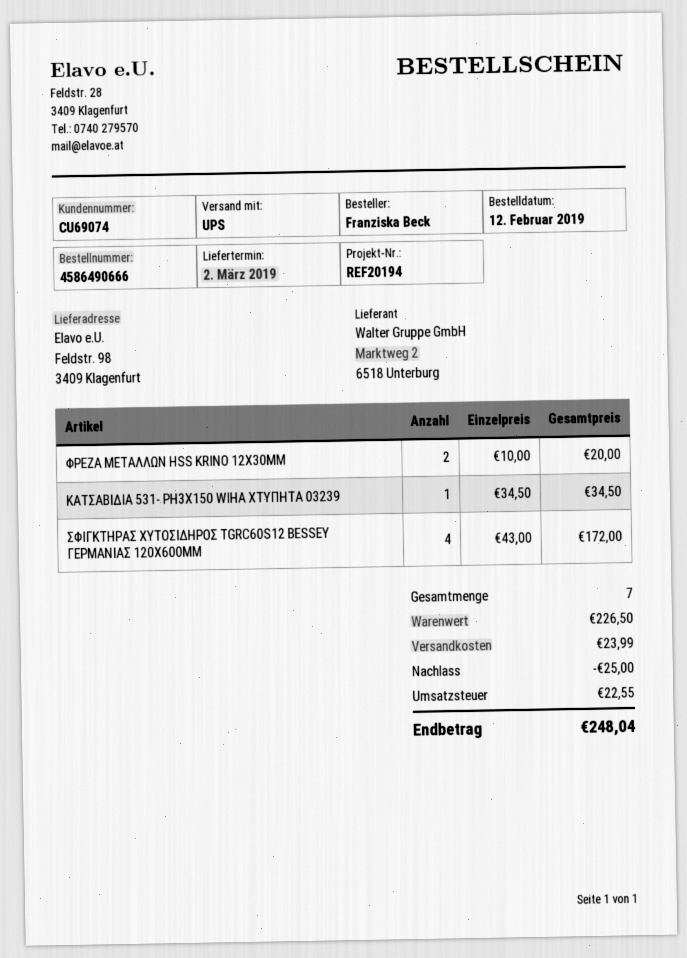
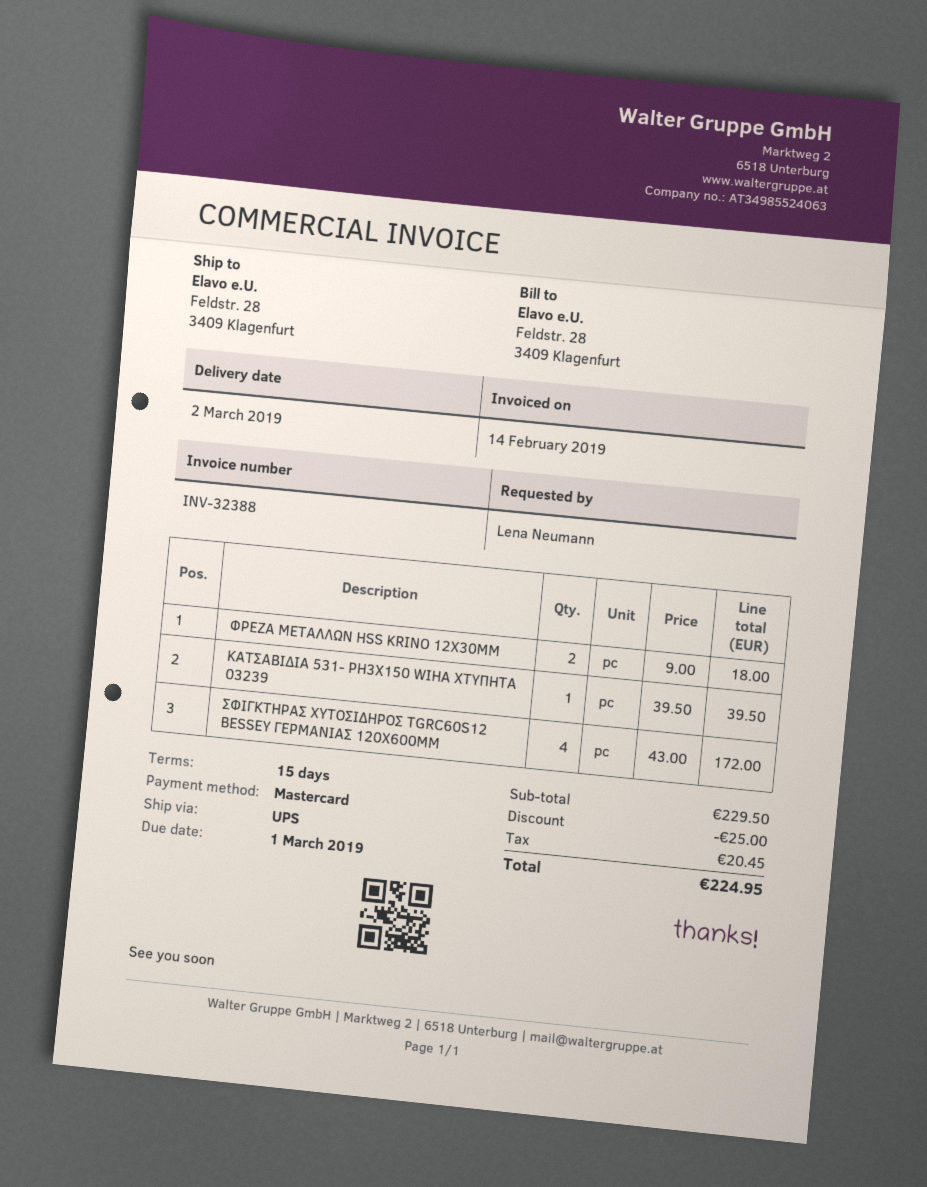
ordered by: Franziska Beck -> Lena Neumann
ship to: Feldstr. 98, 3409 Klagenfurt -> Feldstr. 28, 3409 Klagenfurt
ΦΡΕΖΑ ΜΕΤΑΛΛΩΝ HSS KRINO 12X30MM: 2 x 10.00 = 20.00 -> 2 x 9.00 = 18.00
ΚΑΤΣΑΒΙΔΙΑ 531- PH3X150 WIHA XTYΠΗΤΑ 03239: 1 x 34.50 = 34.50 -> 1 x 39.50 = 39.50
subtotal: 226.50 -> 229.50
shipping: 23.99 -> none
tax: 22.55 -> 20.45
total: 248.04 -> 224.95

